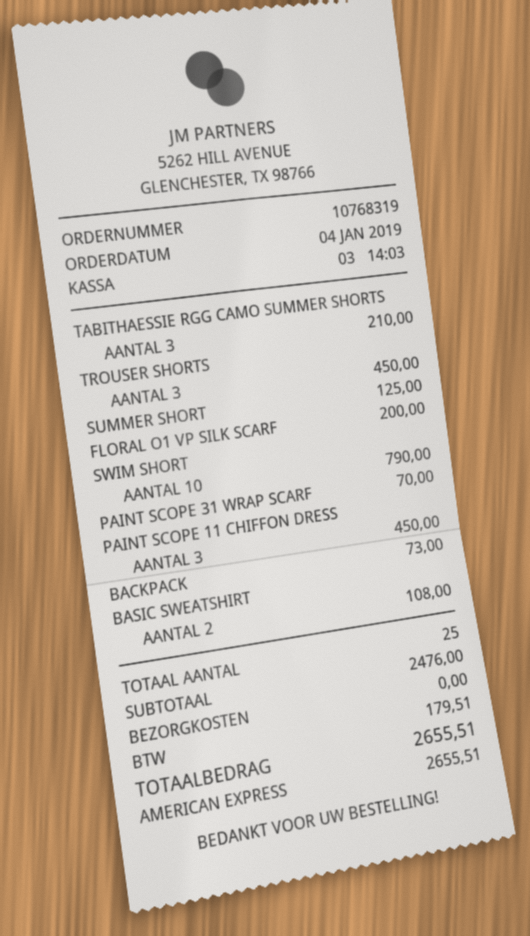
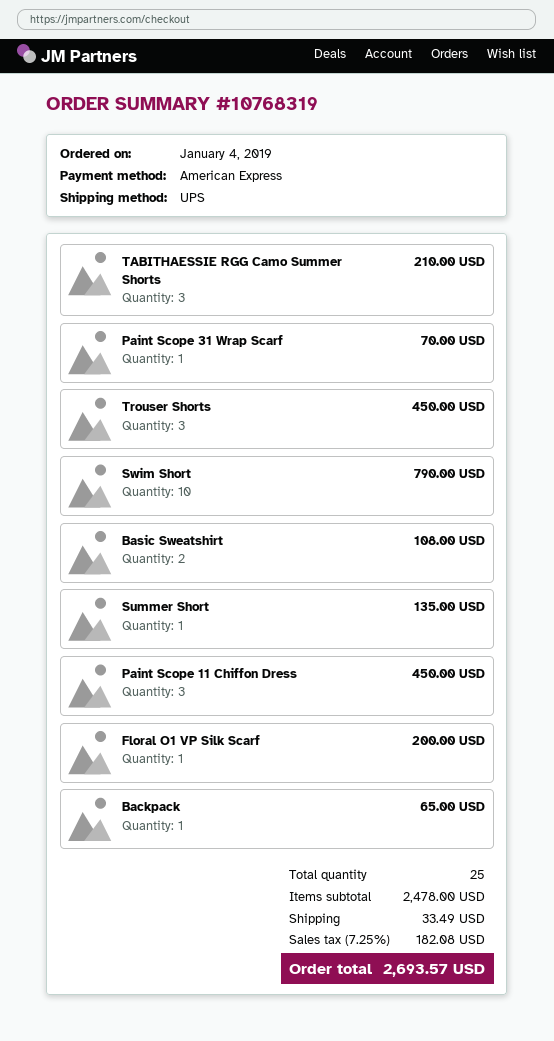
SUMMER SHORT: 1 for 125.00 -> 1 for 135.00
BACKPACK: 1 for 73.00 -> 1 for 65.00
subtotal: 2476.00 -> 2478.00
shipping: 0.00 -> 33.49
tax: 179.51 -> 182.08
total: 2655.51 -> 2693.57

